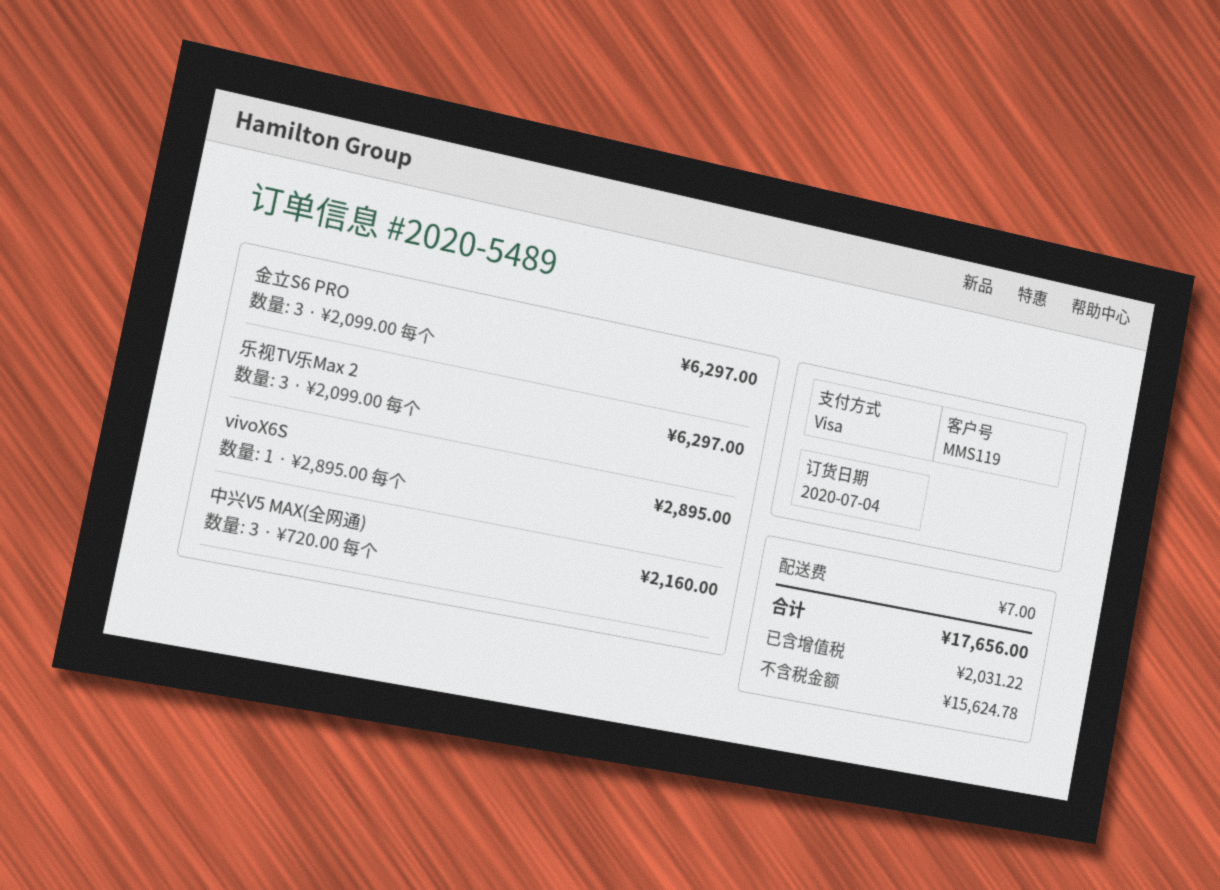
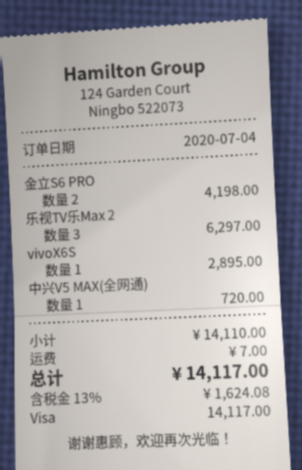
金立S6 PRO: 3 for 6297.00 -> 2 for 4198.00
中兴V5 MAX(全网通): 3 for 2160.00 -> 1 for 720.00
tax: 2031.22 -> 1624.08
total: 17656.00 -> 14117.00

